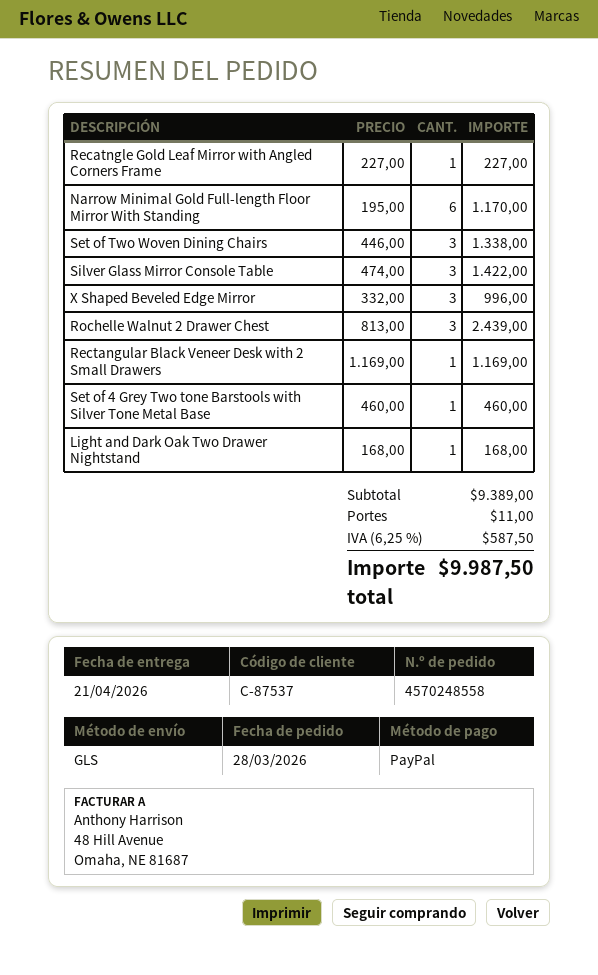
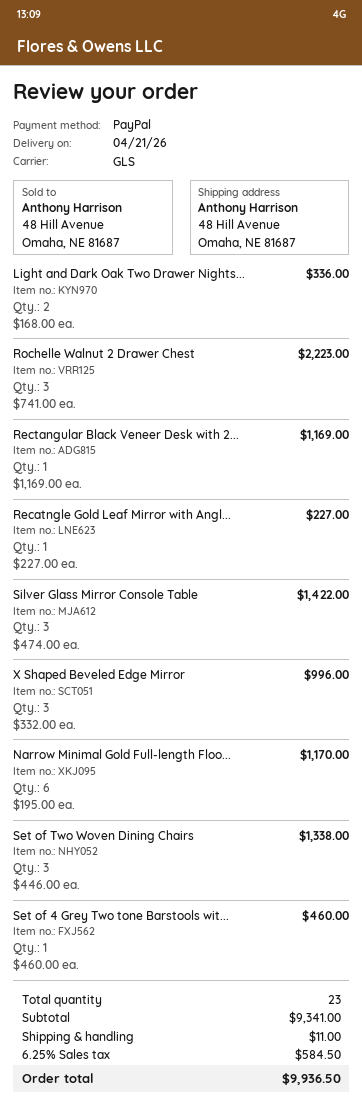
Rochelle Walnut 2 Drawer Chest: 3 x 813.00 = 2439.00 -> 3 x 741.00 = 2223.00
Light and Dark Oak Two Drawer Nightstand: 1 x 168.00 = 168.00 -> 2 x 168.00 = 336.00
subtotal: 9389.00 -> 9341.00
tax: 6.25% = 587.50 -> 6.25% = 584.50
total: 9987.50 -> 9936.50

